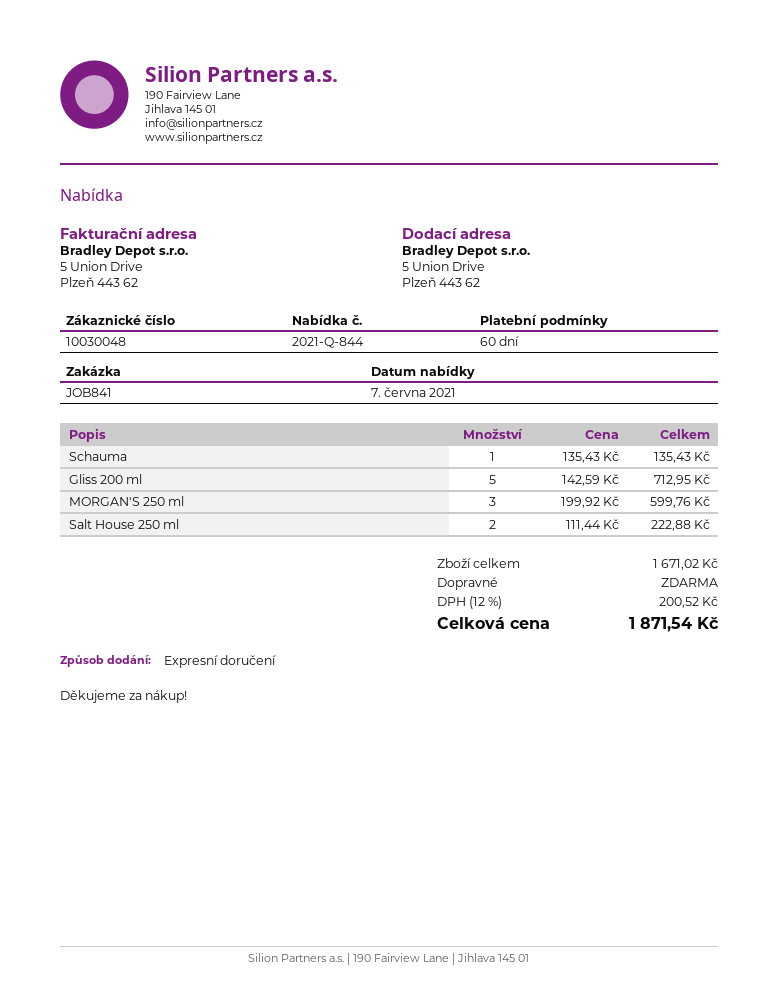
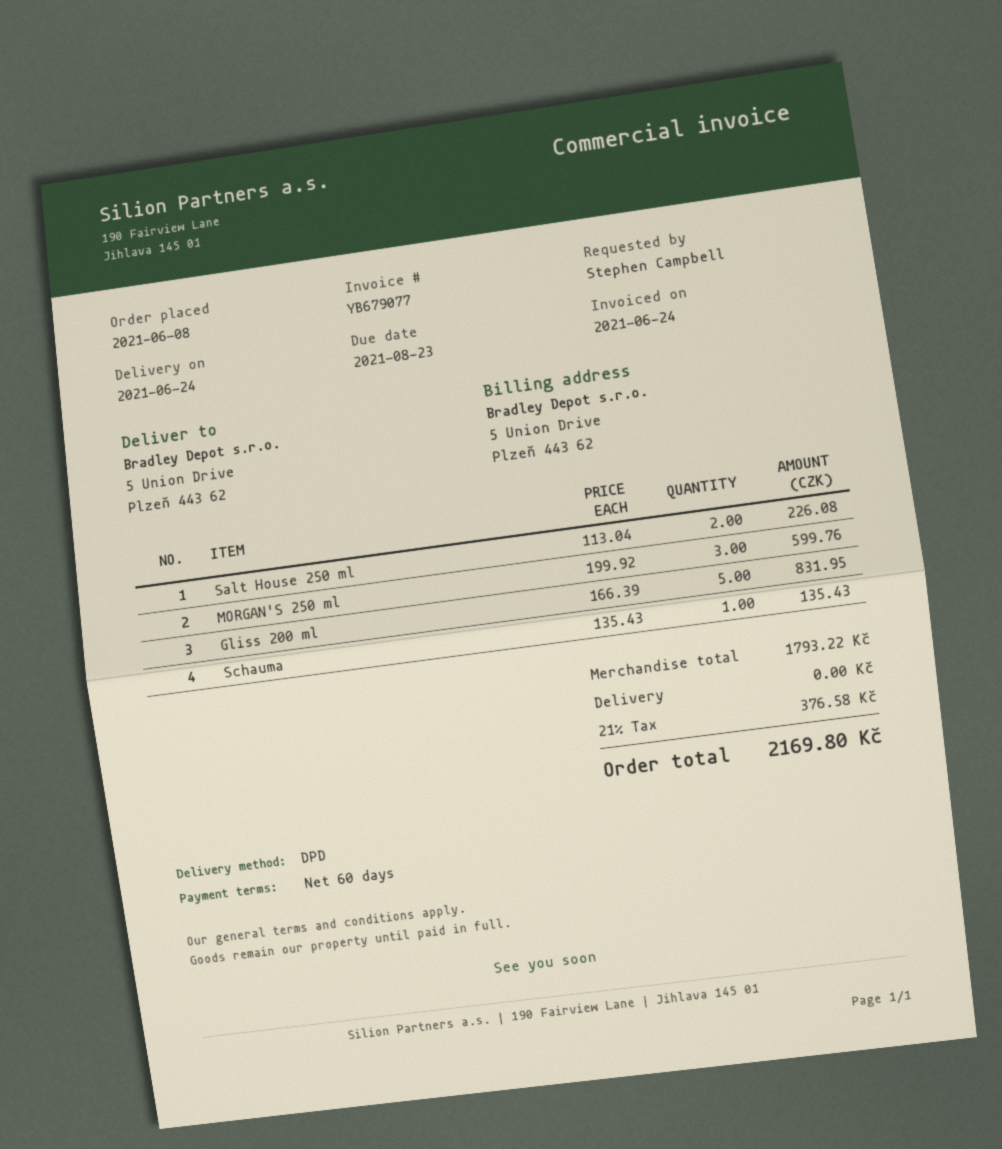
shipping method: express -> DPD
Gliss 200 ml: 5 x 142.59 = 712.95 -> 5 x 166.39 = 831.95
Salt House 250 ml: 2 x 111.44 = 222.88 -> 2 x 113.04 = 226.08
subtotal: 1671.02 -> 1793.22
tax: 12% = 200.52 -> 21% = 376.58
total: 1871.54 -> 2169.80

